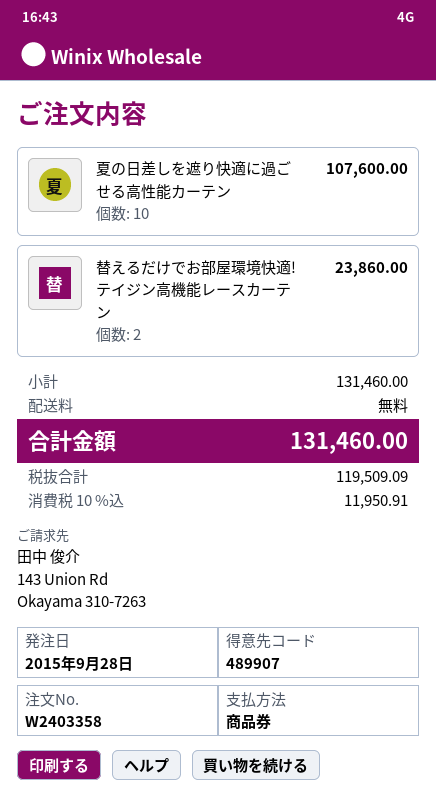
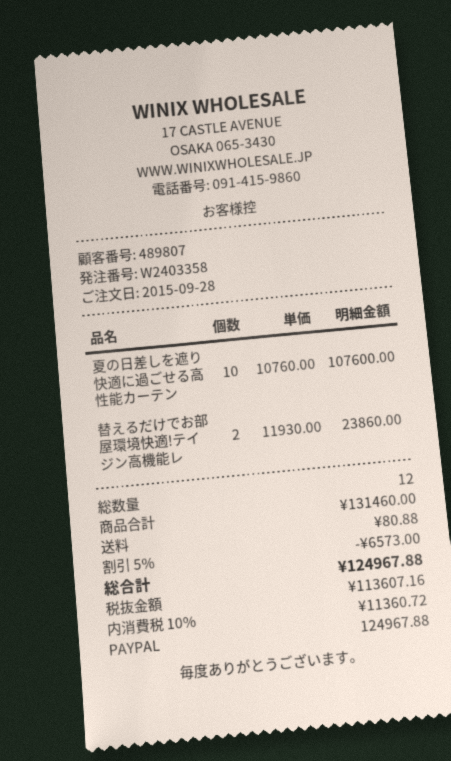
customer number: 489907 -> 489807
payment method: gift card -> PayPal
discount: none -> 5% = 6573.00
shipping: 0.00 -> 80.88
net: 119509.09 -> 113607.16
tax: 10% = 11950.91 -> 10% = 11360.72
total: 131460.00 -> 124967.88

